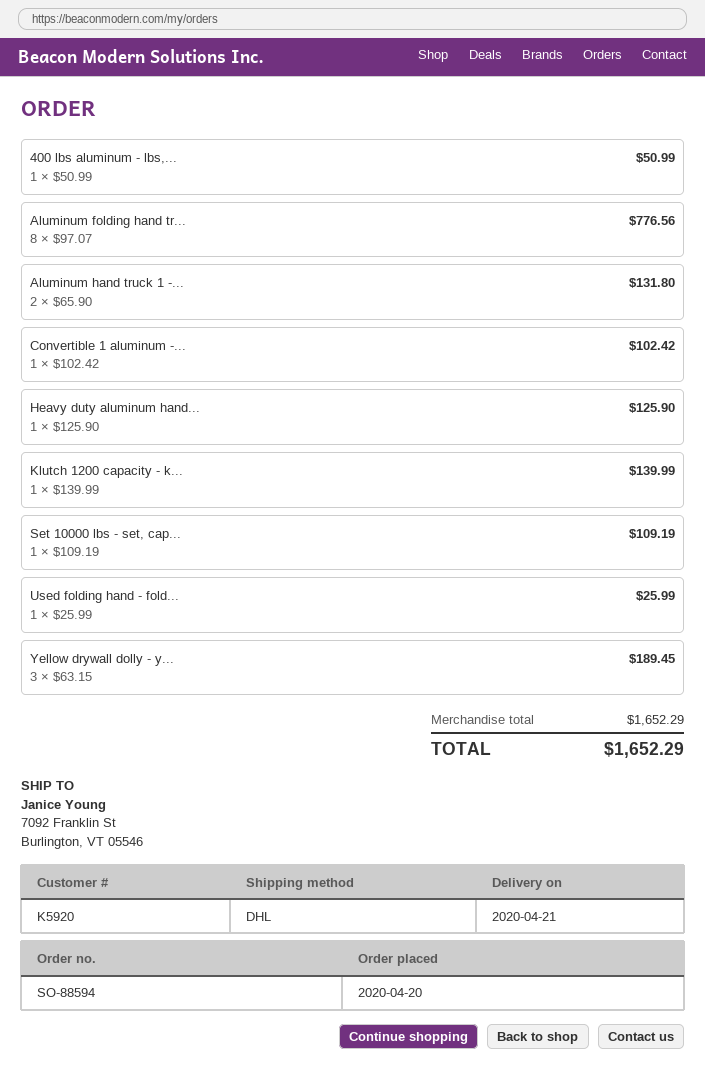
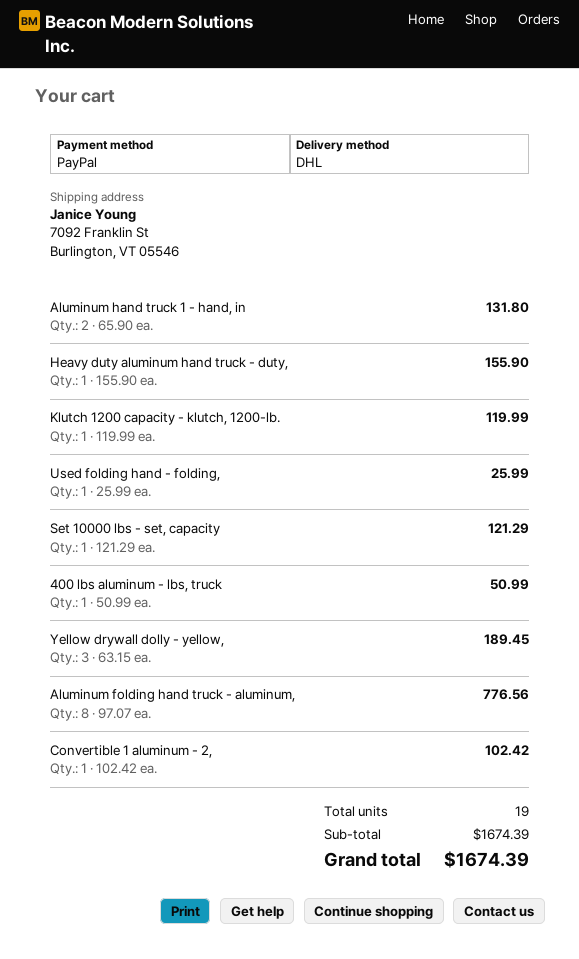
Heavy duty aluminum hand...: 1 x 125.90 = 125.90 -> 1 x 155.90 = 155.90
Klutch 1200 capacity - k...: 1 x 139.99 = 139.99 -> 1 x 119.99 = 119.99
Set 10000 lbs - set, cap...: 1 x 109.19 = 109.19 -> 1 x 121.29 = 121.29
subtotal: 1652.29 -> 1674.39
total: 1652.29 -> 1674.39

